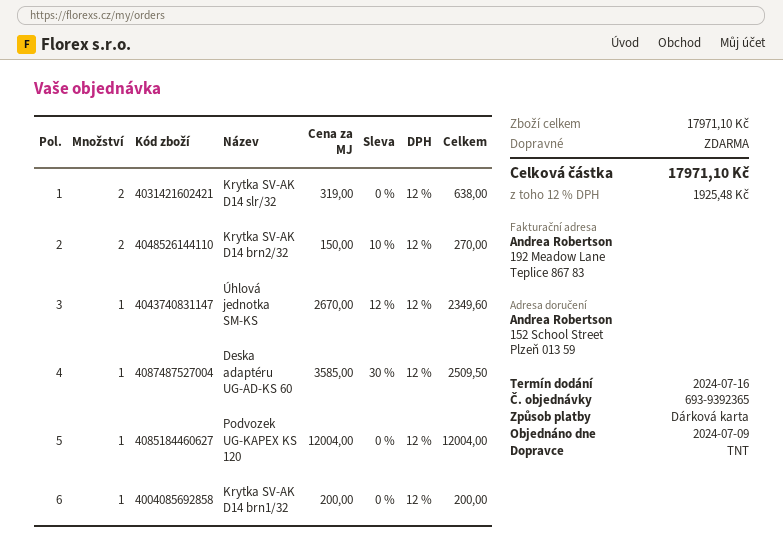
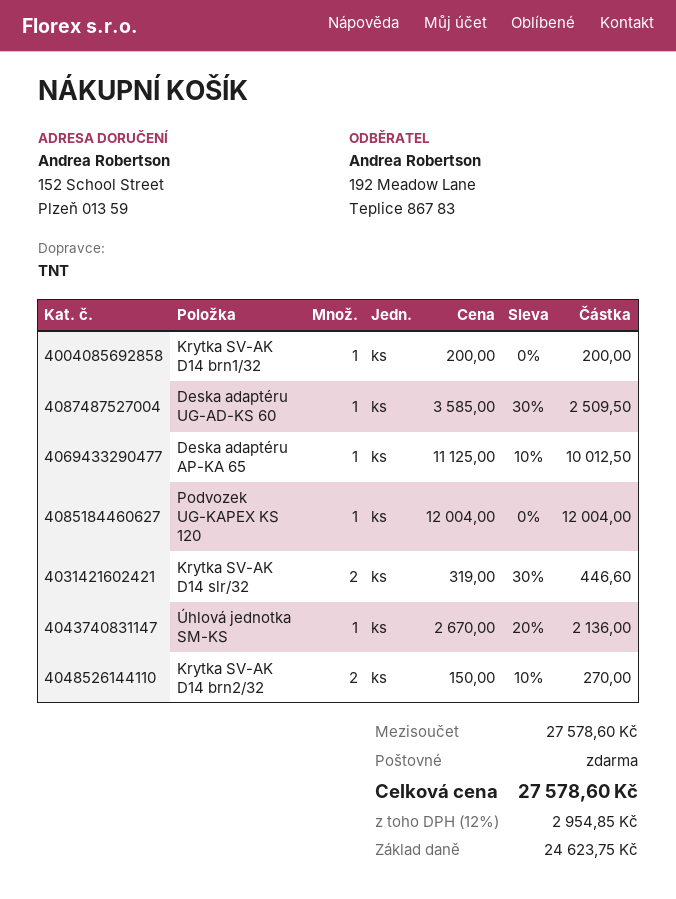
Krytka SV-AK D14 slr/32: 2 x 319.00 = 638.00 -> 2 x 319.00 - 30% = 446.60
Úhlová jednotka SM-KS: 1 x 2670.00 - 12% = 2349.60 -> 1 x 2670.00 - 20% = 2136.00
Deska adaptéru AP-KA 65: none -> 1 x 11125.00 - 10% = 10012.50
subtotal: 17971.10 -> 27578.60
tax: 12% = 1925.48 -> 12% = 2954.85
total: 17971.10 -> 27578.60

